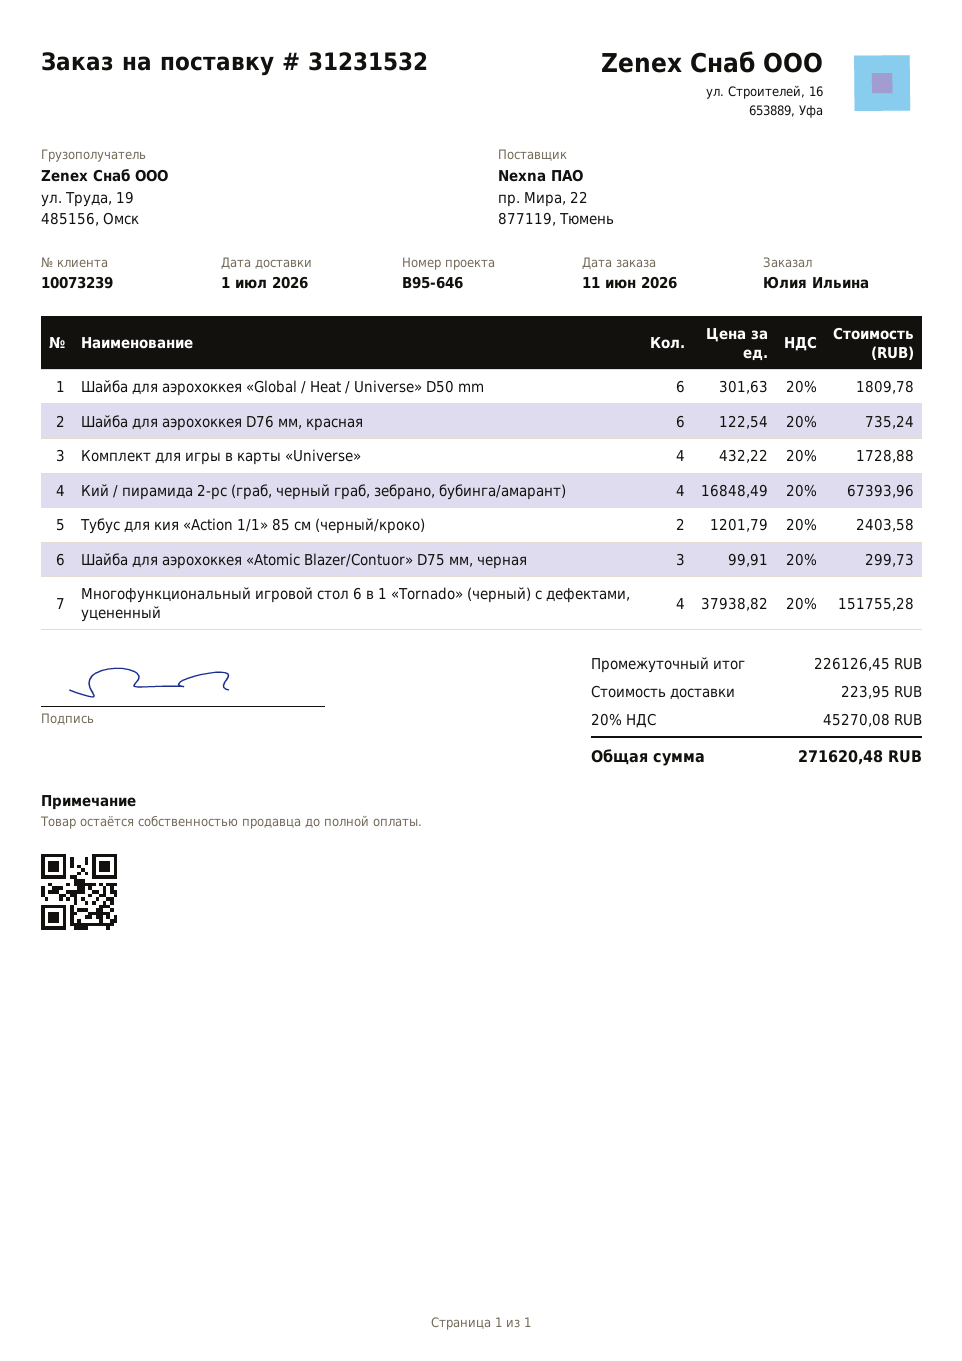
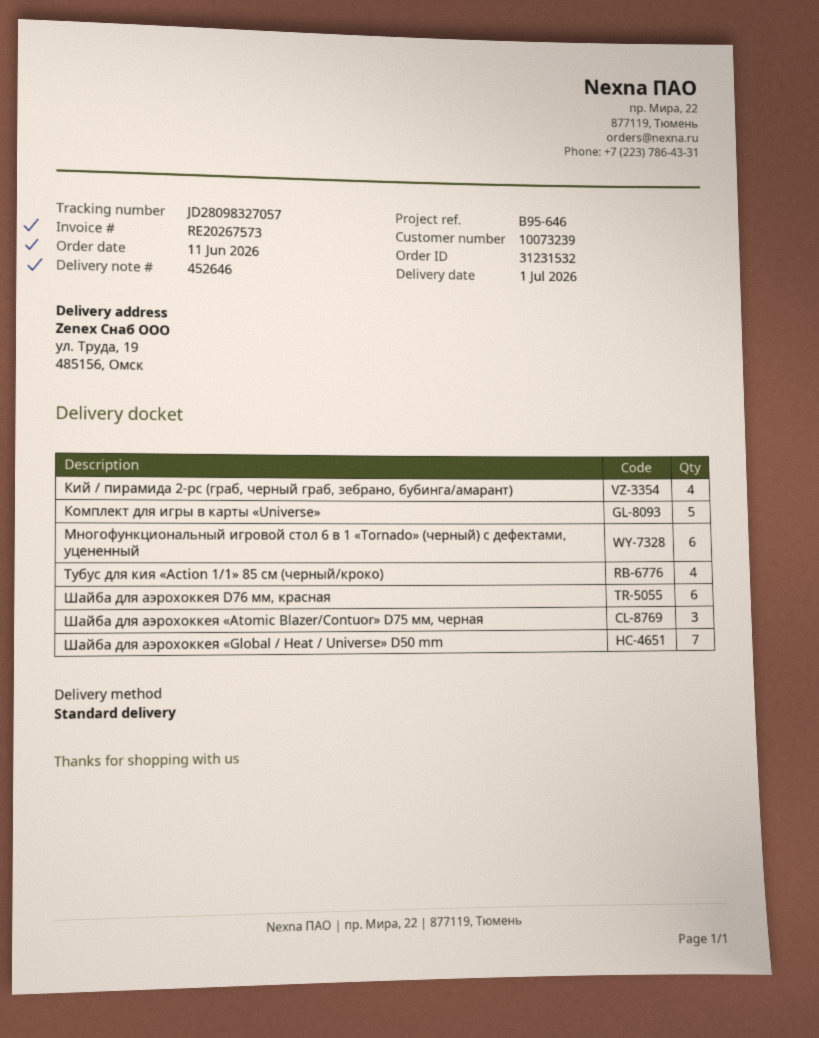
Шайба для аэрохоккея «Global / Heat / Universe» D50 mm: 6 -> 7
Комплект для игры в карты «Universe»: 4 -> 5
Тубус для кия «Action 1/1» 85 см (черный/кроко): 2 -> 4
Многофункциональный игровой стол 6 в 1 «Tornado» (черный) с дефектами, уцененный: 4 -> 6

